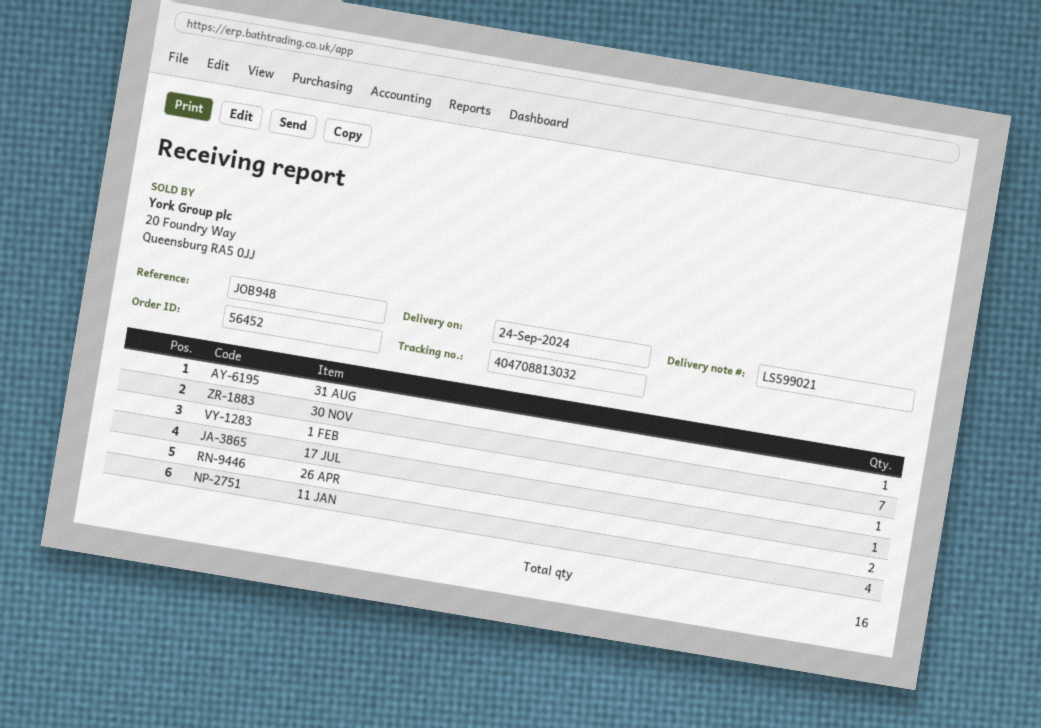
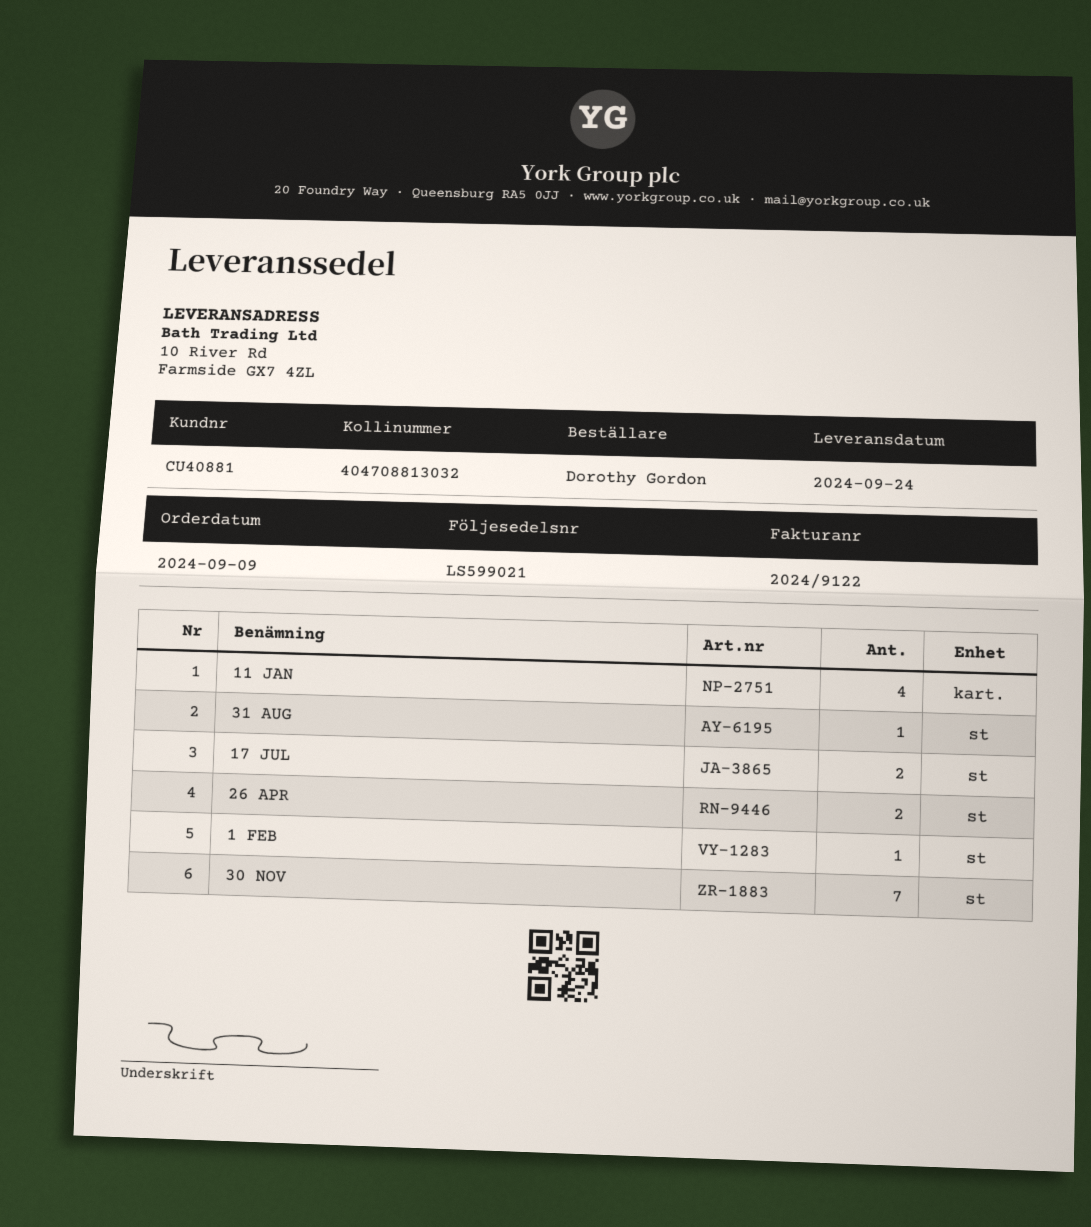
17 JUL: 1 -> 2

